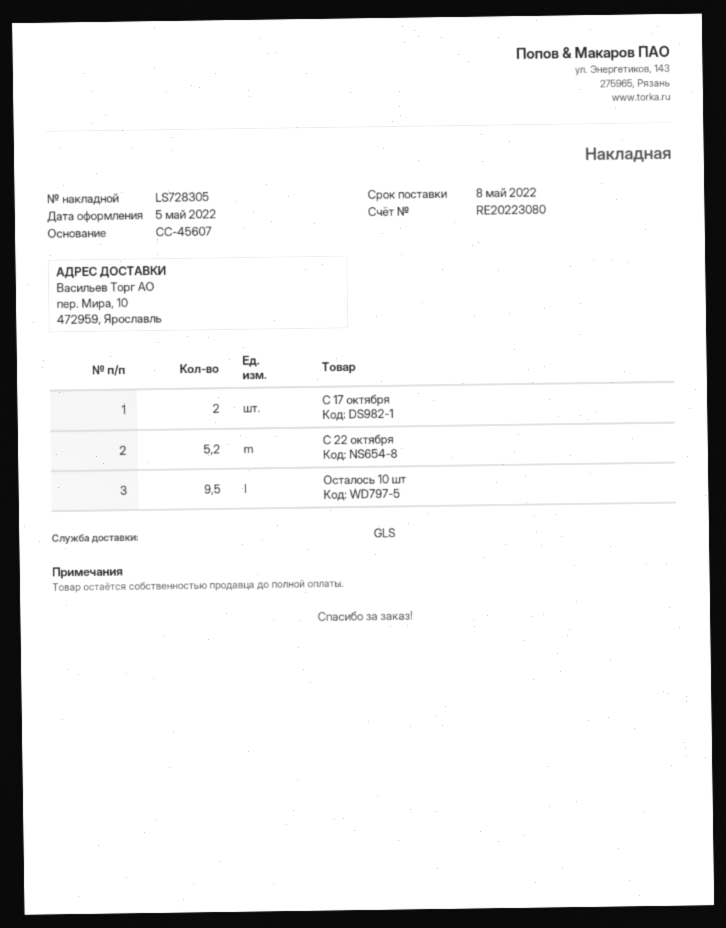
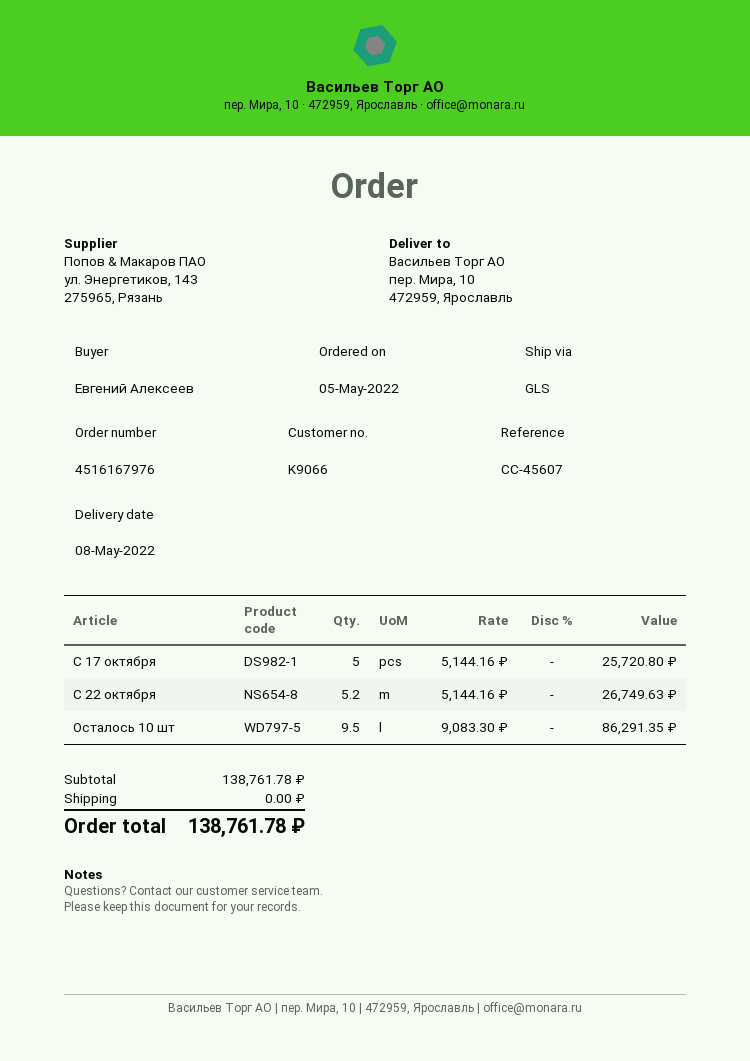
С 17 октября: 2 -> 5

